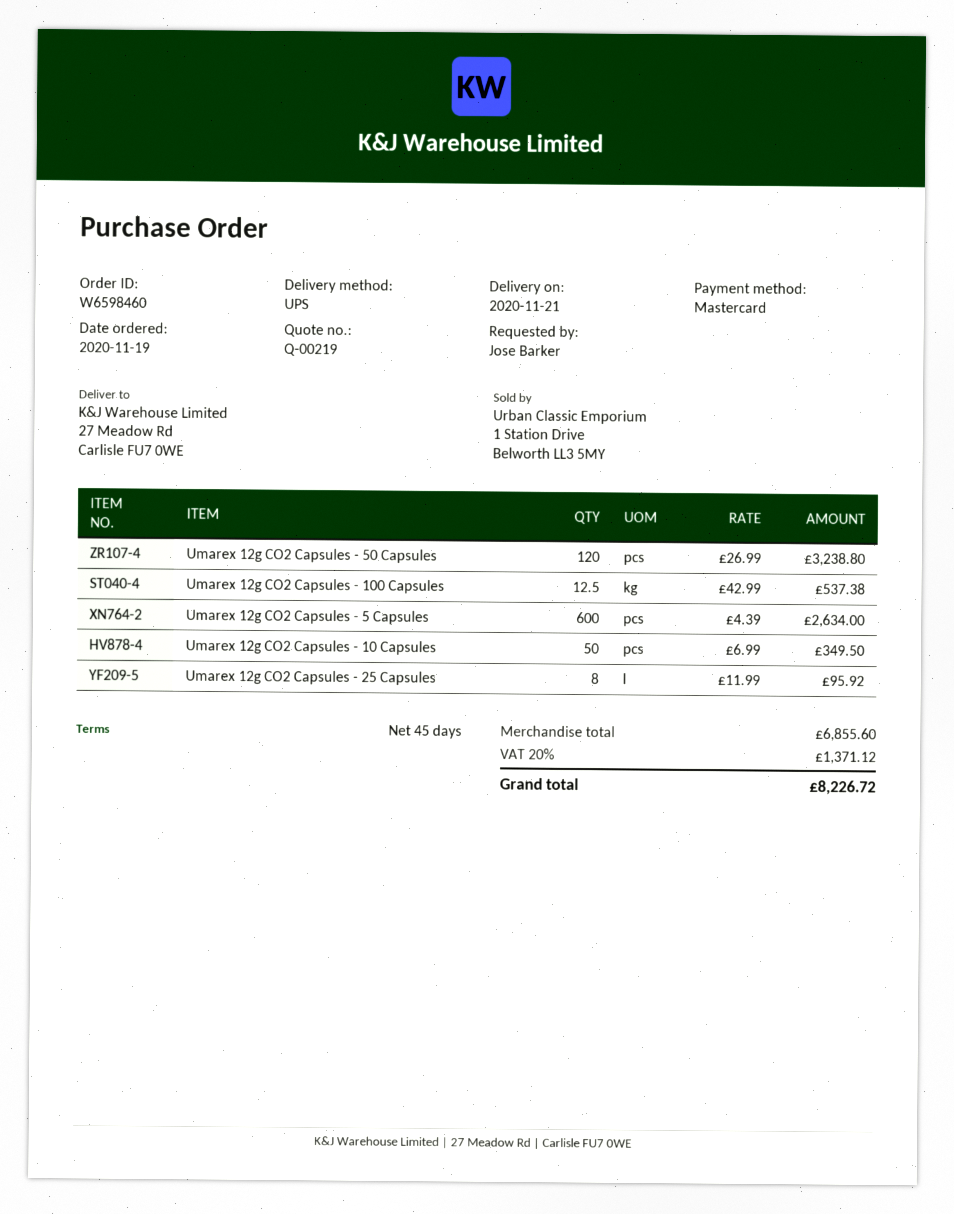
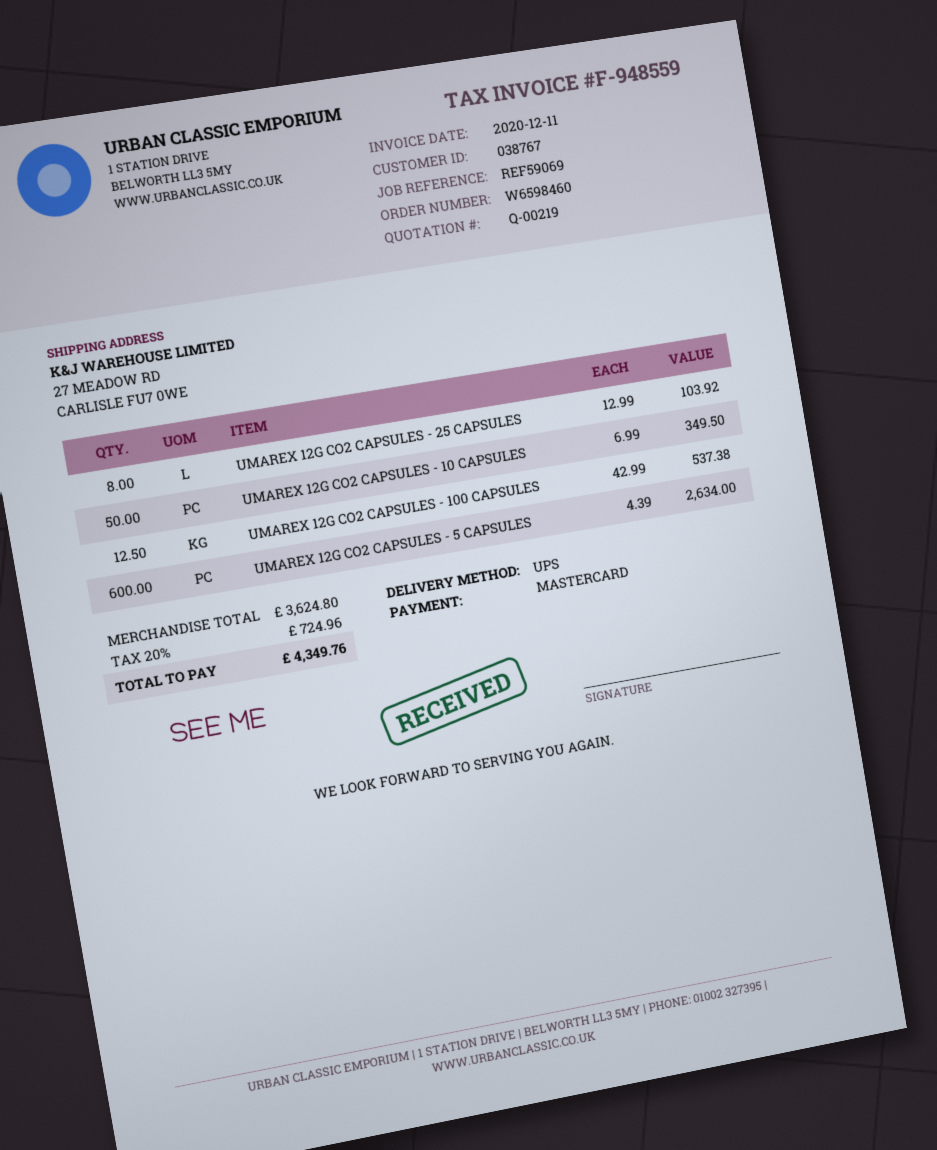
Umarex 12g CO2 Capsules - 50 Capsules: 120 x 26.99 = 3238.80 -> none
Umarex 12g CO2 Capsules - 25 Capsules: 8 x 11.99 = 95.92 -> 8 x 12.99 = 103.92
subtotal: 6855.60 -> 3624.80
tax: 20% = 1371.12 -> 20% = 724.96
total: 8226.72 -> 4349.76

